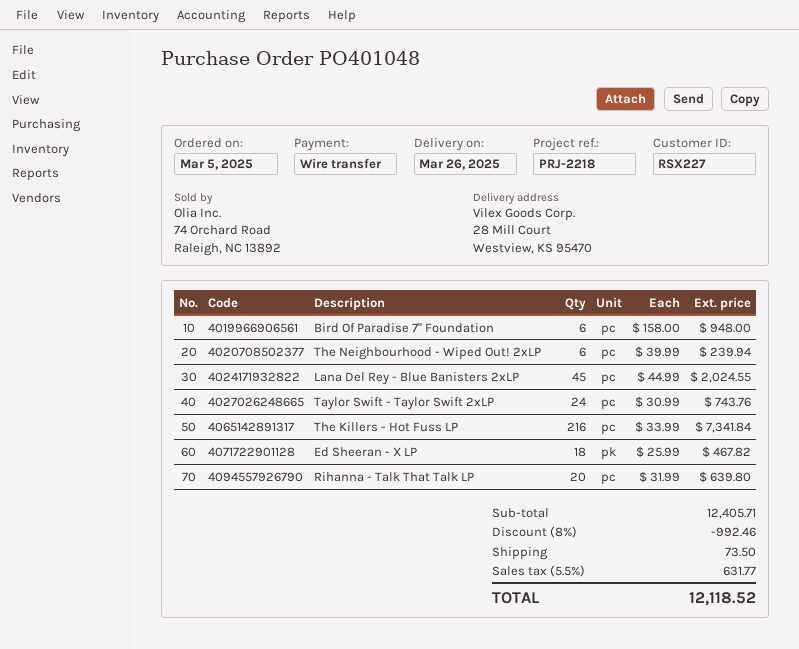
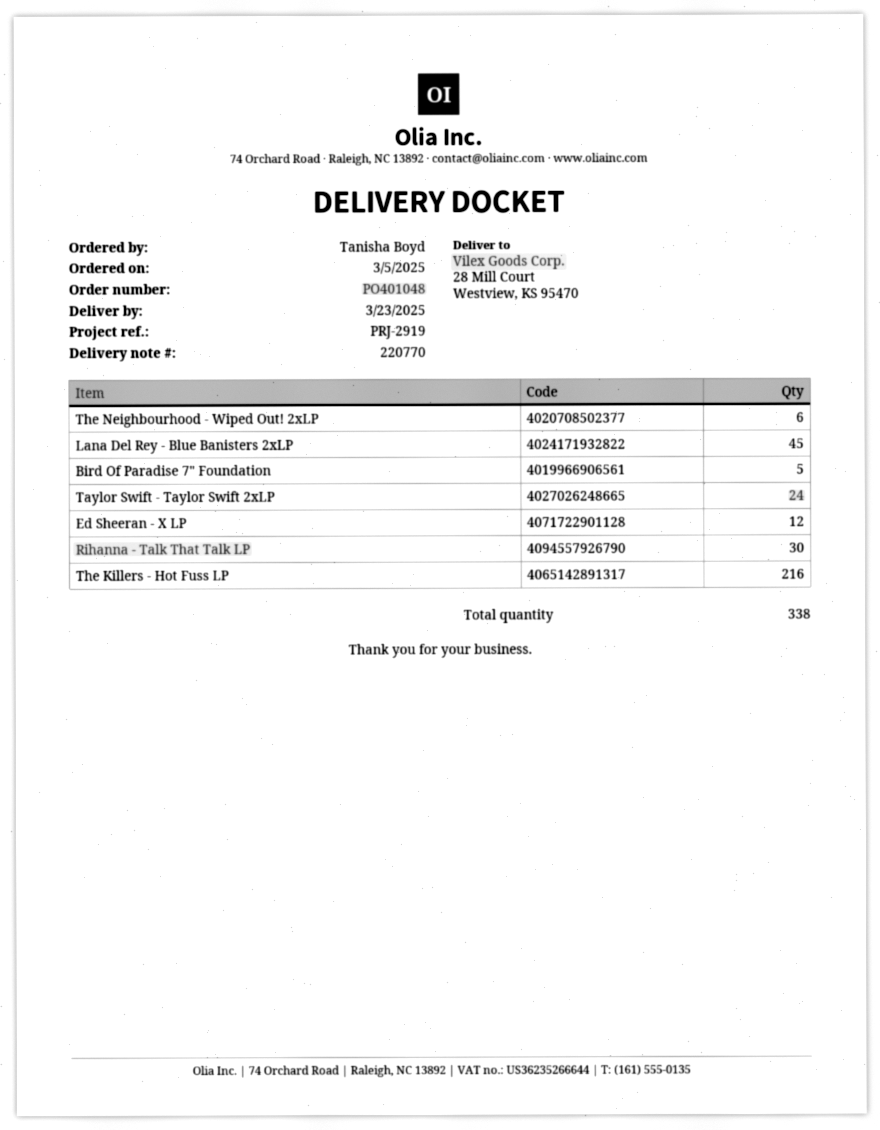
delivery date: 2025-03-26 -> 2025-03-23
reference: PRJ-2218 -> PRJ-2919
Bird Of Paradise 7" Foundation: 6 -> 5
Ed Sheeran - X LP: 18 -> 12
Rihanna - Talk That Talk LP: 20 -> 30

